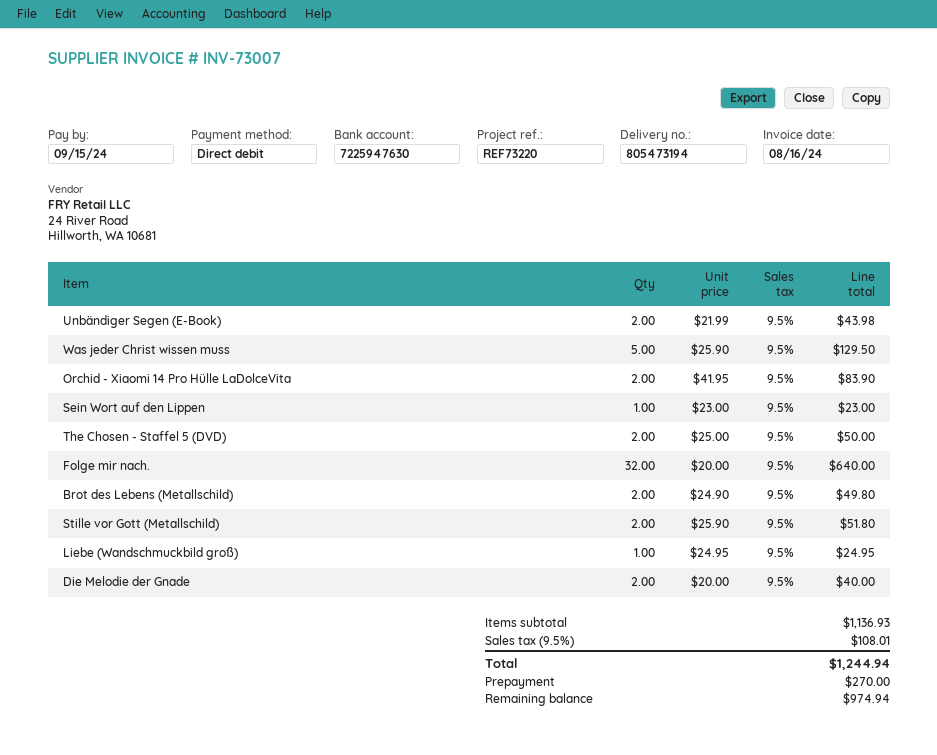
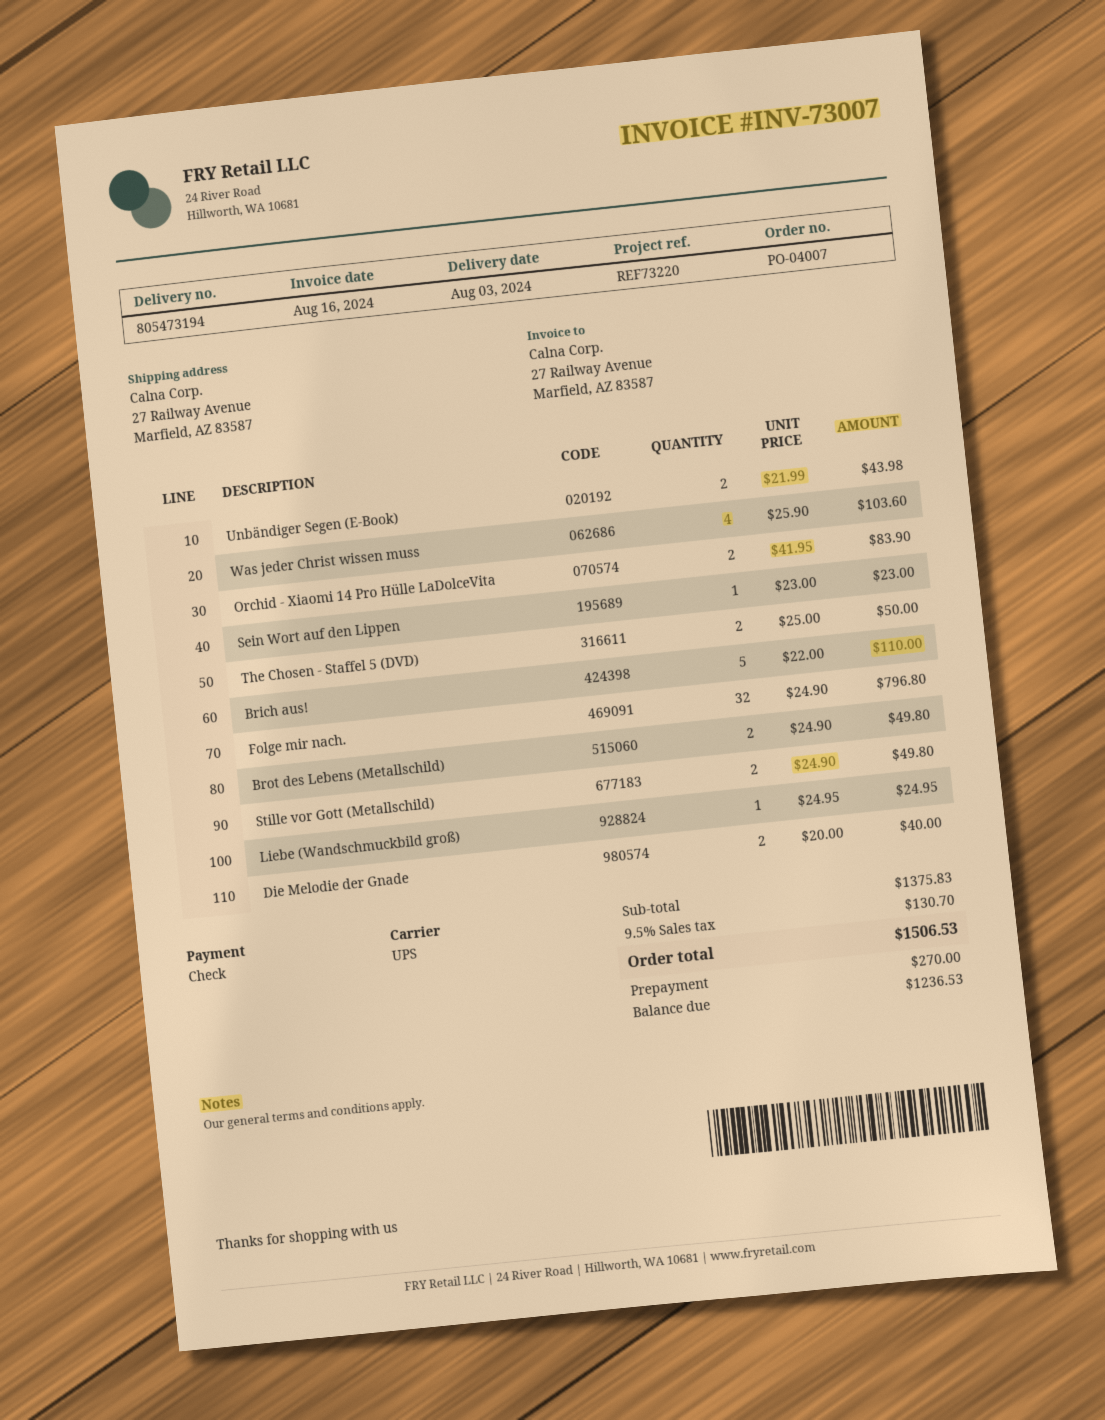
payment method: direct debit -> cheque
Was jeder Christ wissen muss: 5 x 25.90 = 129.50 -> 4 x 25.90 = 103.60
Folge mir nach.: 32 x 20.00 = 640.00 -> 32 x 24.90 = 796.80
Stille vor Gott (Metallschild): 2 x 25.90 = 51.80 -> 2 x 24.90 = 49.80
Brich aus!: none -> 5 x 22.00 = 110.00
subtotal: 1136.93 -> 1375.83
tax: 9.5% = 108.01 -> 9.5% = 130.70
total: 1244.94 -> 1506.53
balance: 974.94 -> 1236.53

